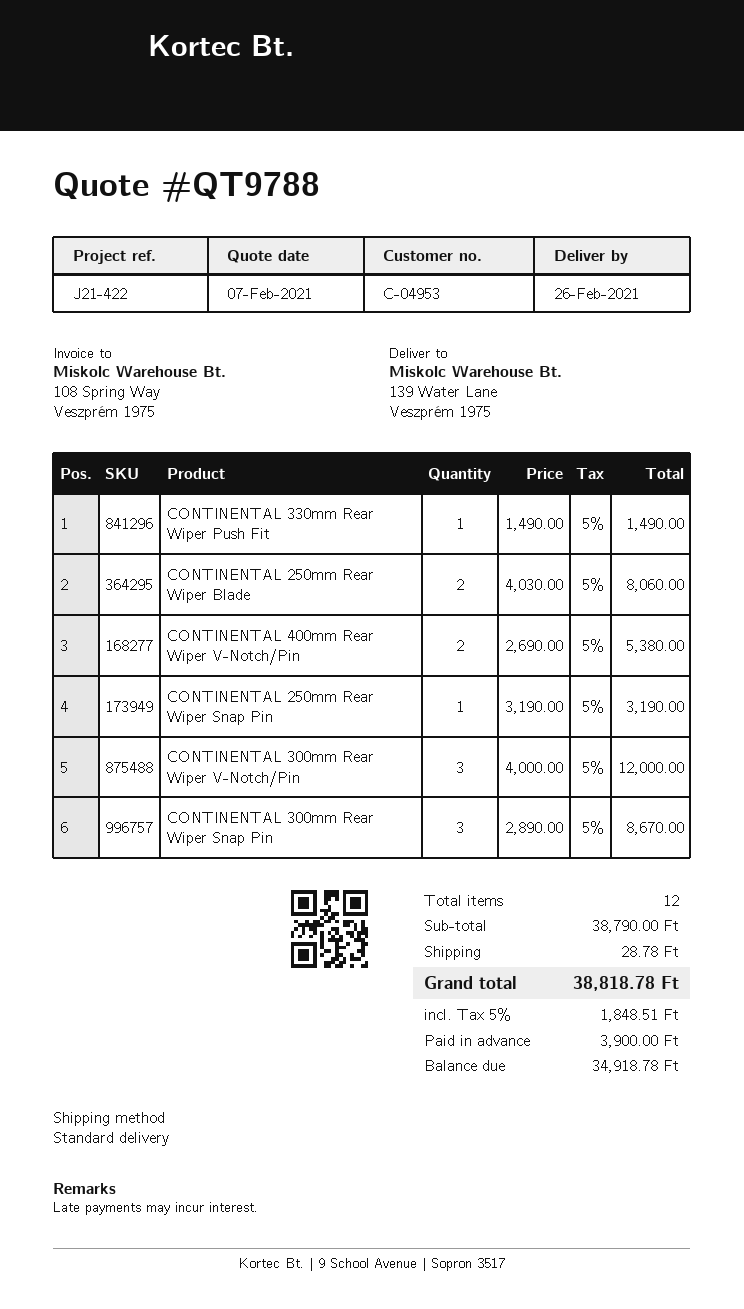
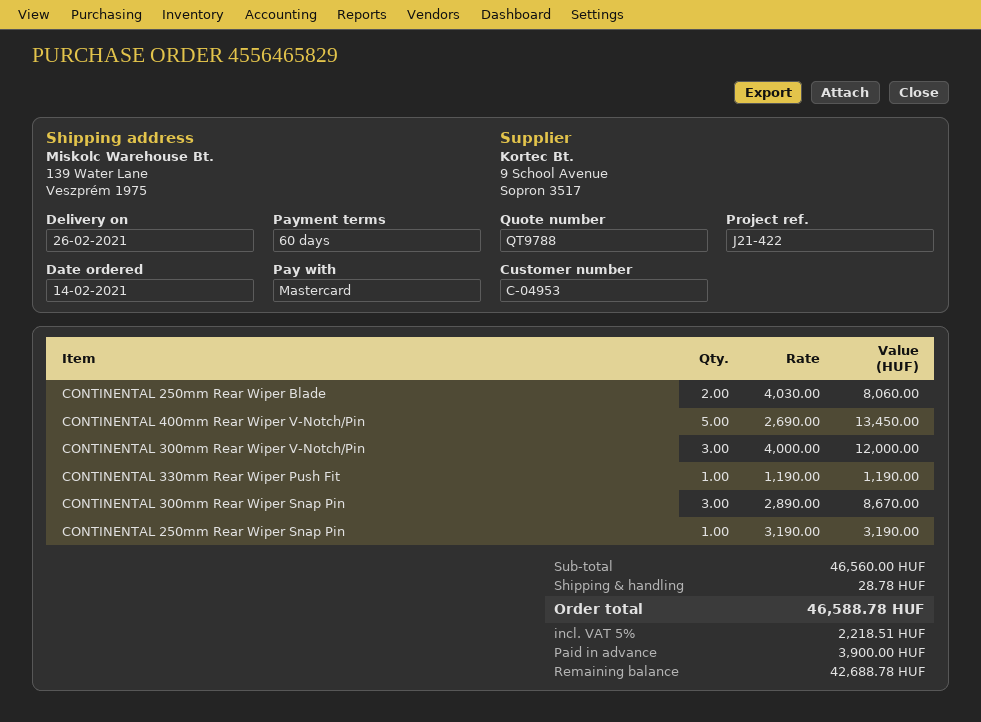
CONTINENTAL 330mm Rear Wiper Push Fit: 1 x 1490.00 = 1490.00 -> 1 x 1190.00 = 1190.00
CONTINENTAL 400mm Rear Wiper V-Notch/Pin: 2 x 2690.00 = 5380.00 -> 5 x 2690.00 = 13450.00
subtotal: 38790.00 -> 46560.00
tax: 5% = 1848.51 -> 5% = 2218.51
total: 38818.78 -> 46588.78
balance: 34918.78 -> 42688.78

